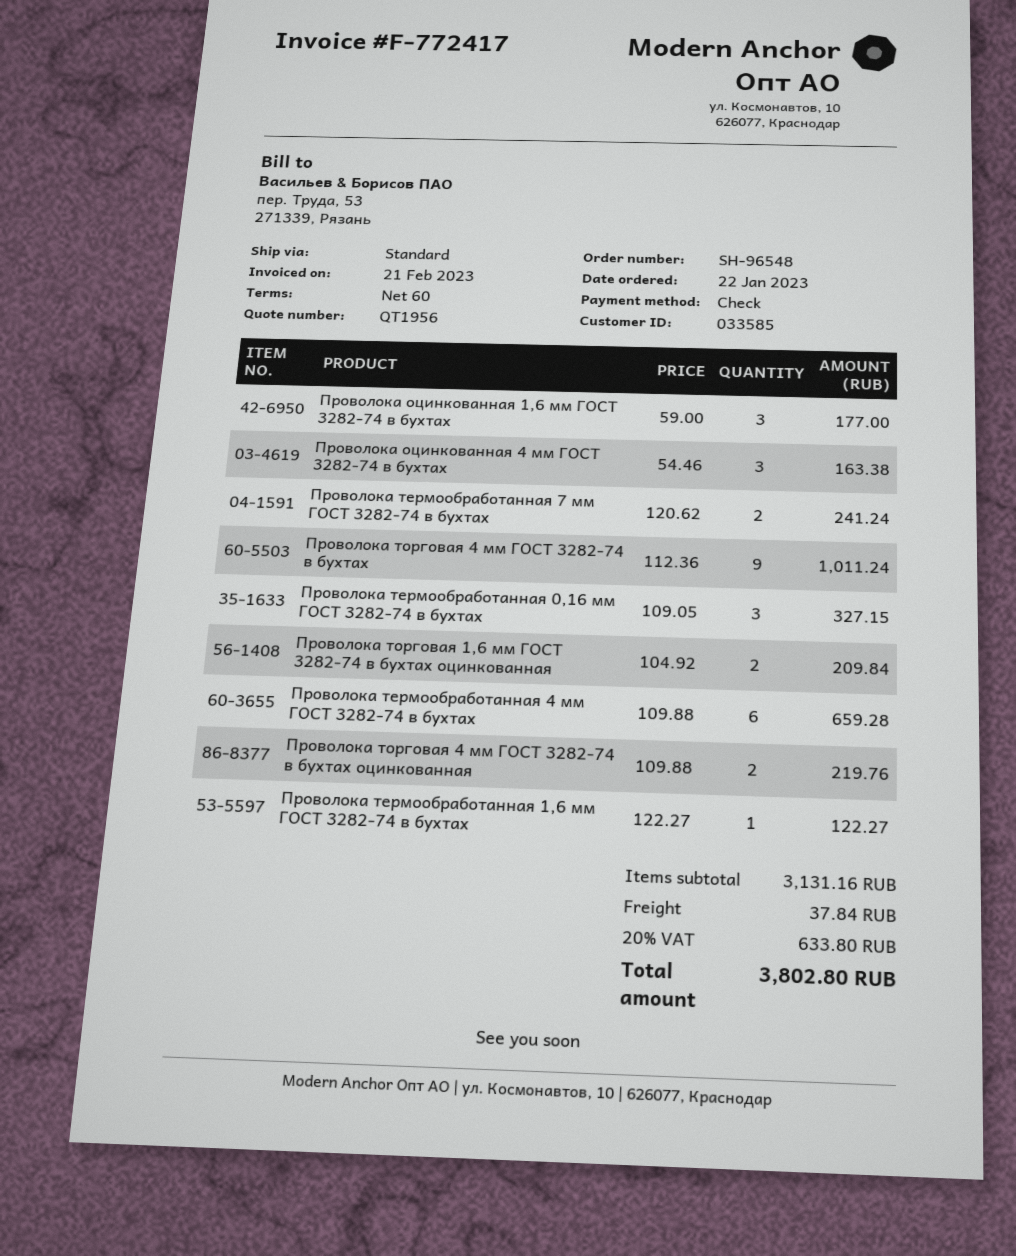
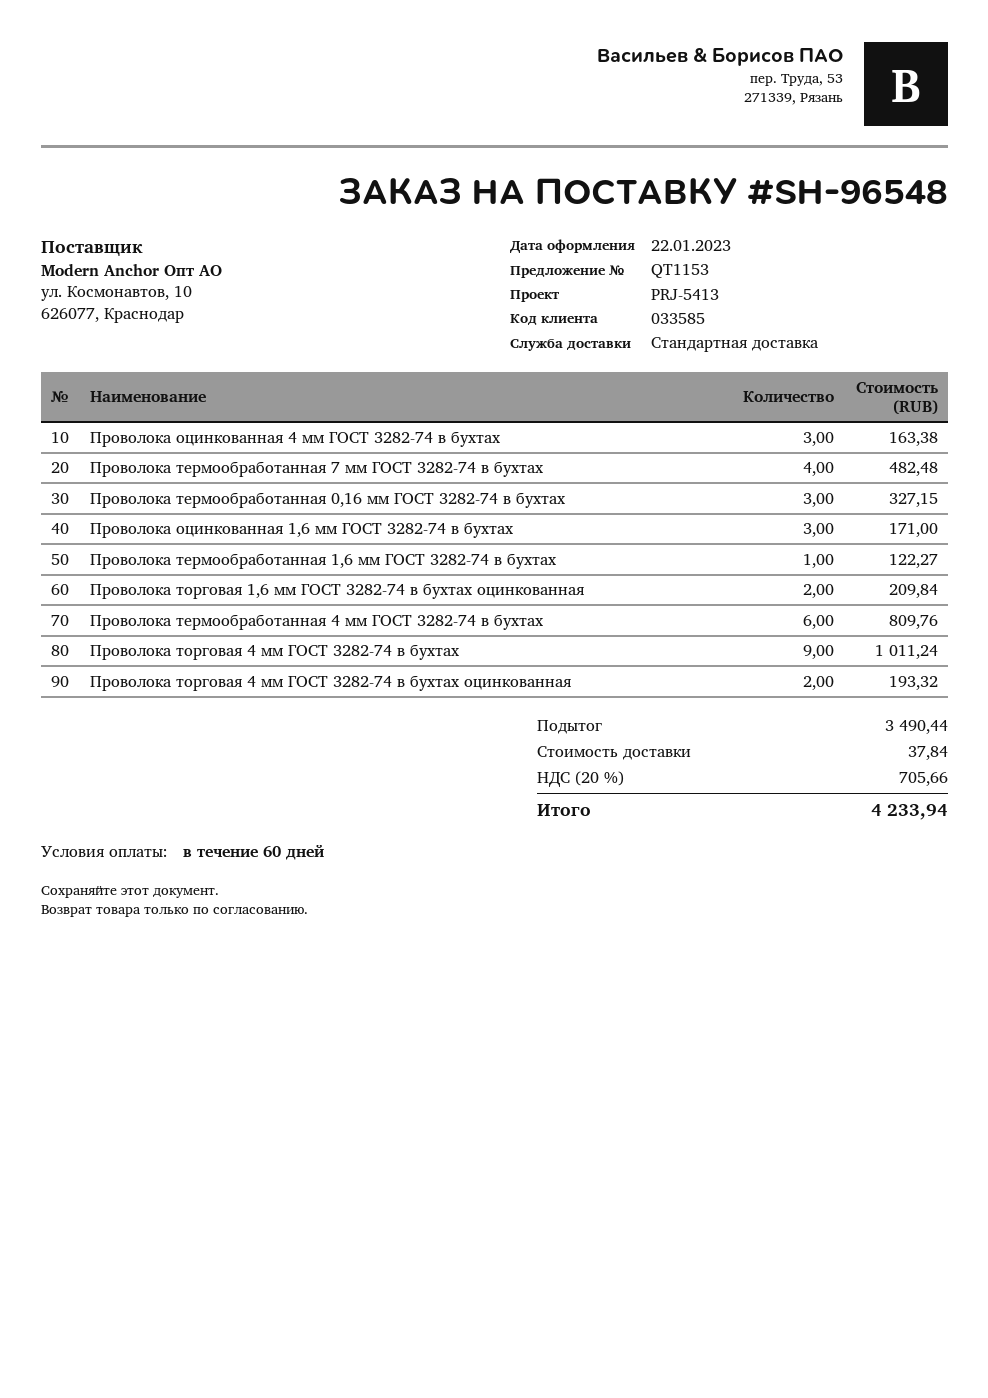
quote number: QT1956 -> QT1153
Проволока оцинкованная 1,6 мм ГОСТ 3282-74 в бухтах: 3 for 177.00 -> 3 for 171.00
Проволока термообработанная 7 мм ГОСТ 3282-74 в бухтах: 2 for 241.24 -> 4 for 482.48
Проволока термообработанная 4 мм ГОСТ 3282-74 в бухтах: 6 for 659.28 -> 6 for 809.76
Проволока торговая 4 мм ГОСТ 3282-74 в бухтах оцинкованная: 2 for 219.76 -> 2 for 193.32
subtotal: 3131.16 -> 3490.44
tax: 20% = 633.80 -> 20% = 705.66
total: 3802.80 -> 4233.94

